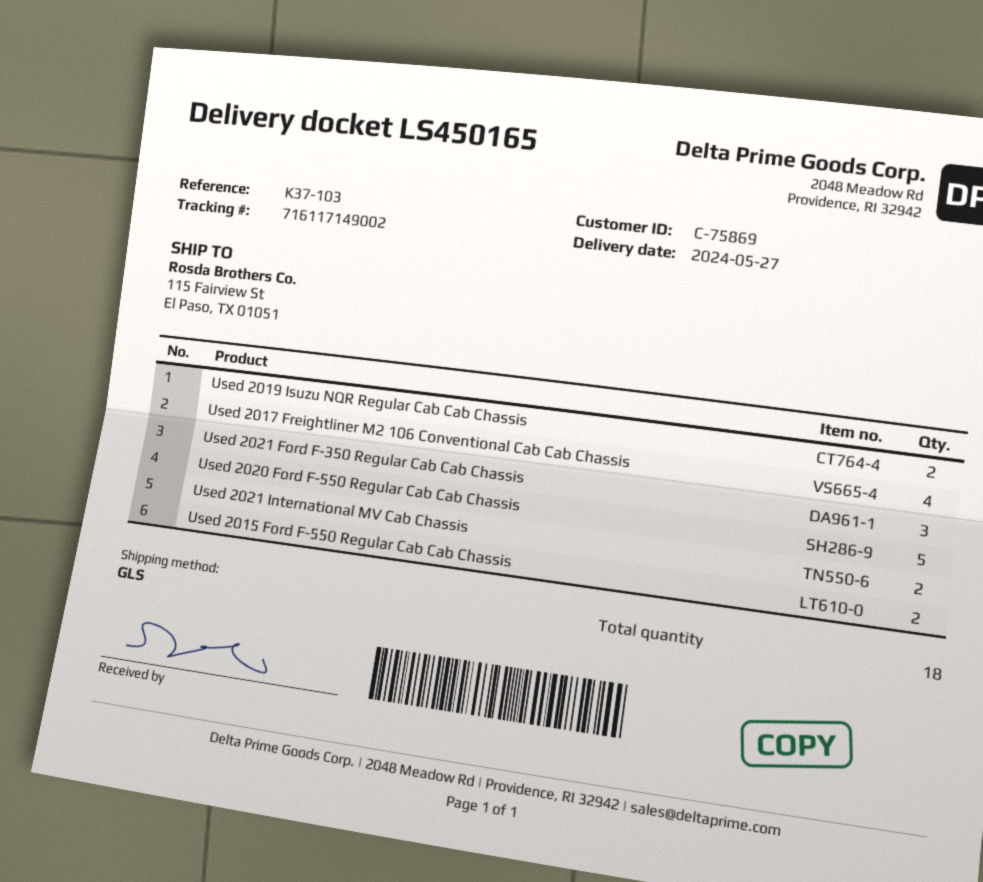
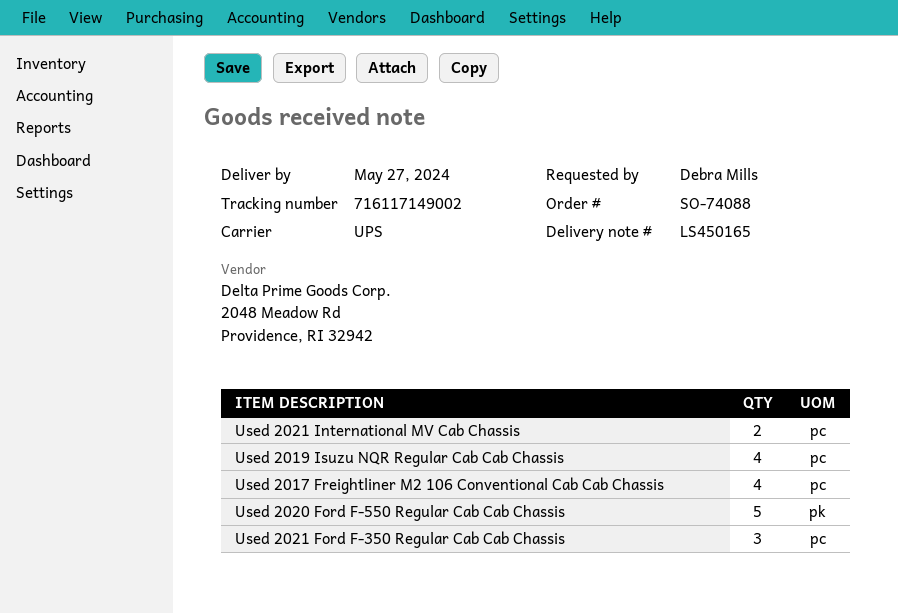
shipping method: GLS -> UPS
Used 2019 Isuzu NQR Regular Cab Cab Chassis: 2 -> 4
Used 2015 Ford F-550 Regular Cab Cab Chassis: 2 -> none

